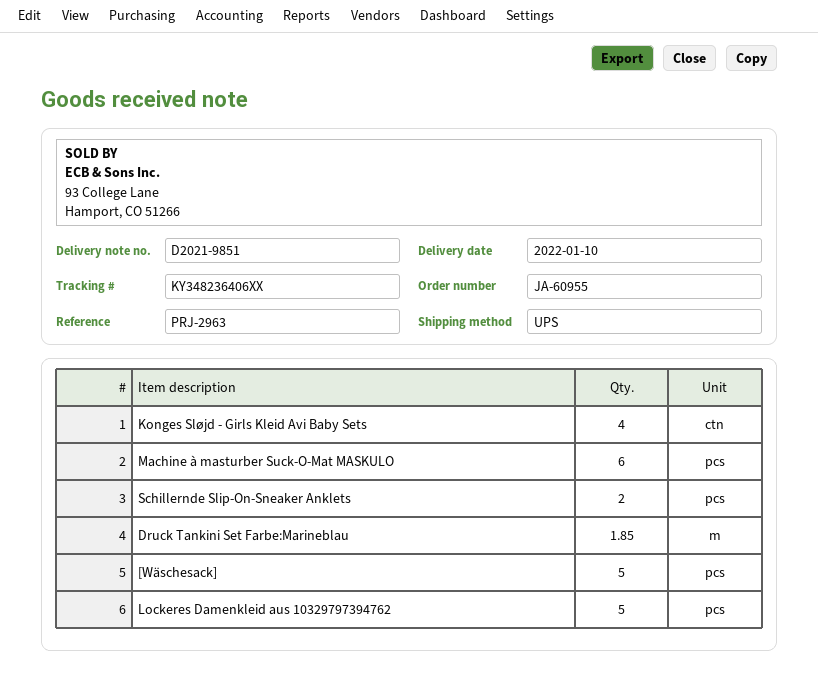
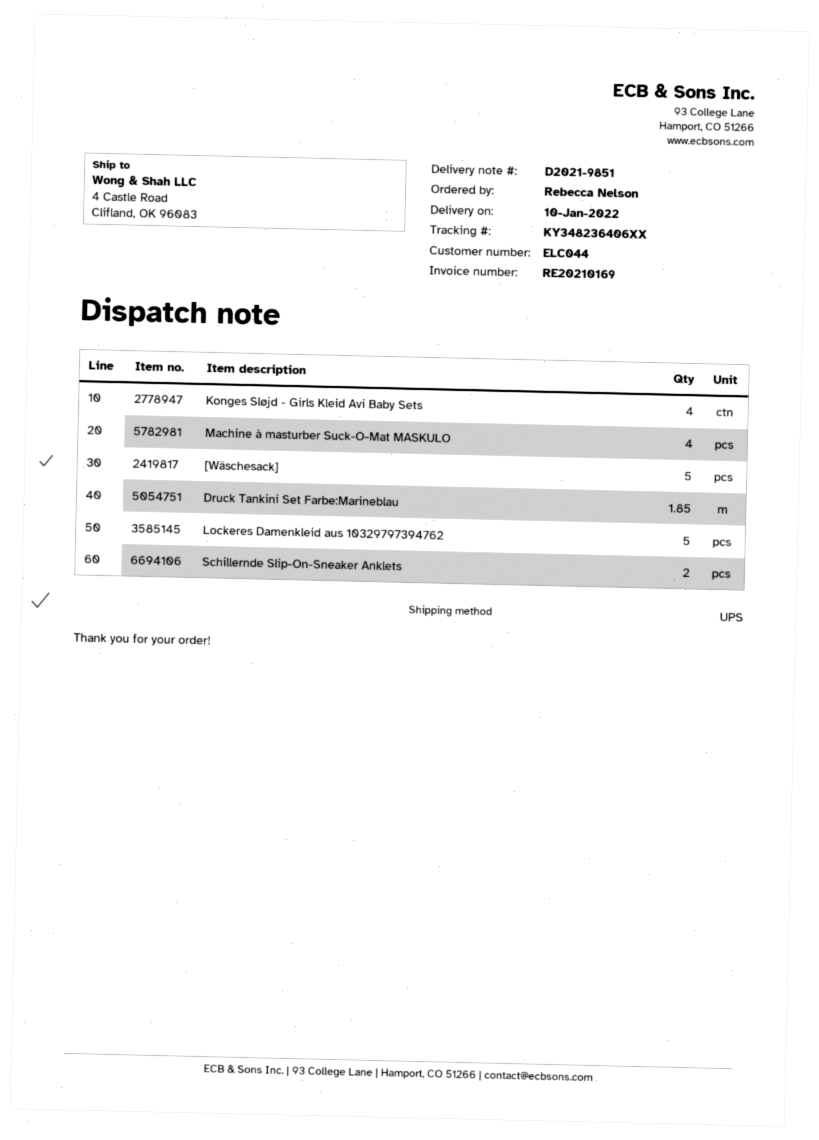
Machine à masturber Suck-O-Mat MASKULO: 6 -> 4

